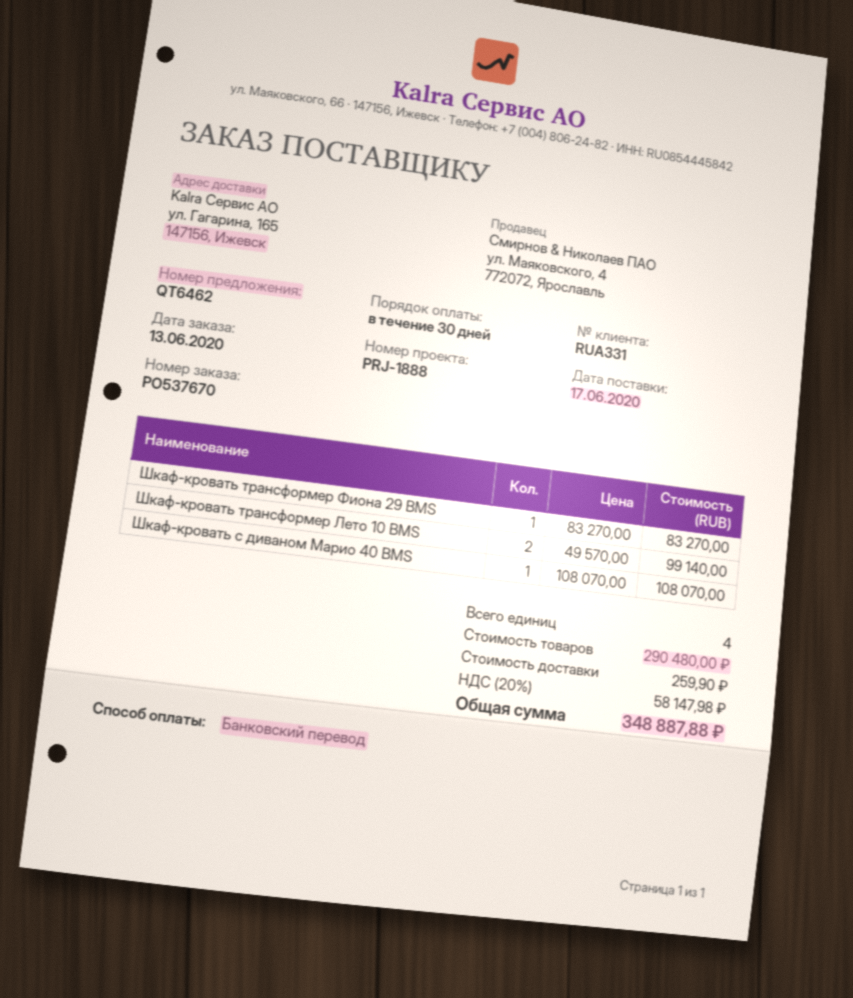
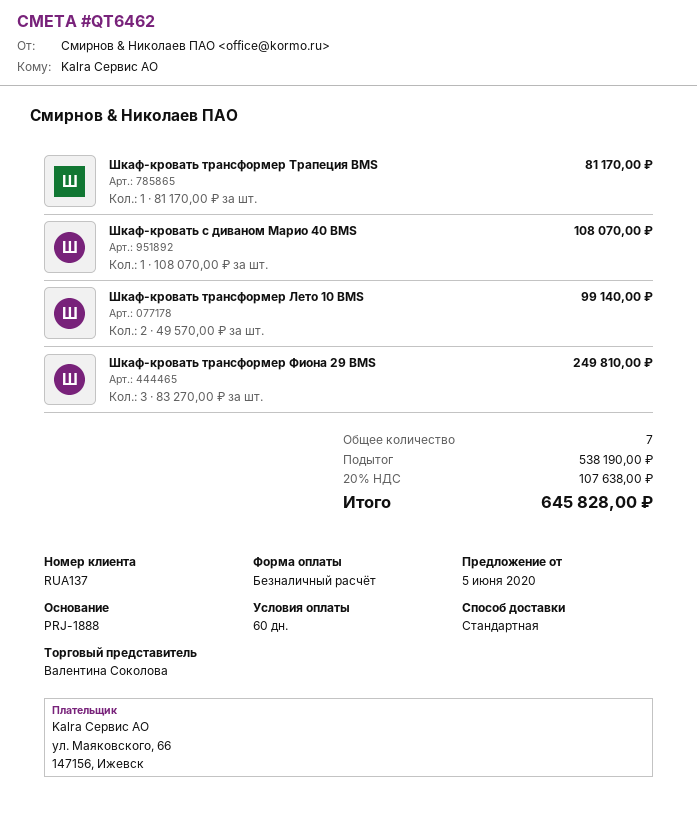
payment terms: 30 days -> 60 days
customer number: RUA331 -> RUA137
Шкаф-кровать трансформер Фиона 29 BMS: 1 x 83270.00 = 83270.00 -> 3 x 83270.00 = 249810.00
Шкаф-кровать трансформер Трапеция BMS: none -> 1 x 81170.00 = 81170.00
total quantity: 4 -> 7
subtotal: 290480.00 -> 538190.00
shipping: 259.90 -> none
tax: 20% = 58147.98 -> 20% = 107638.00
total: 348887.88 -> 645828.00

